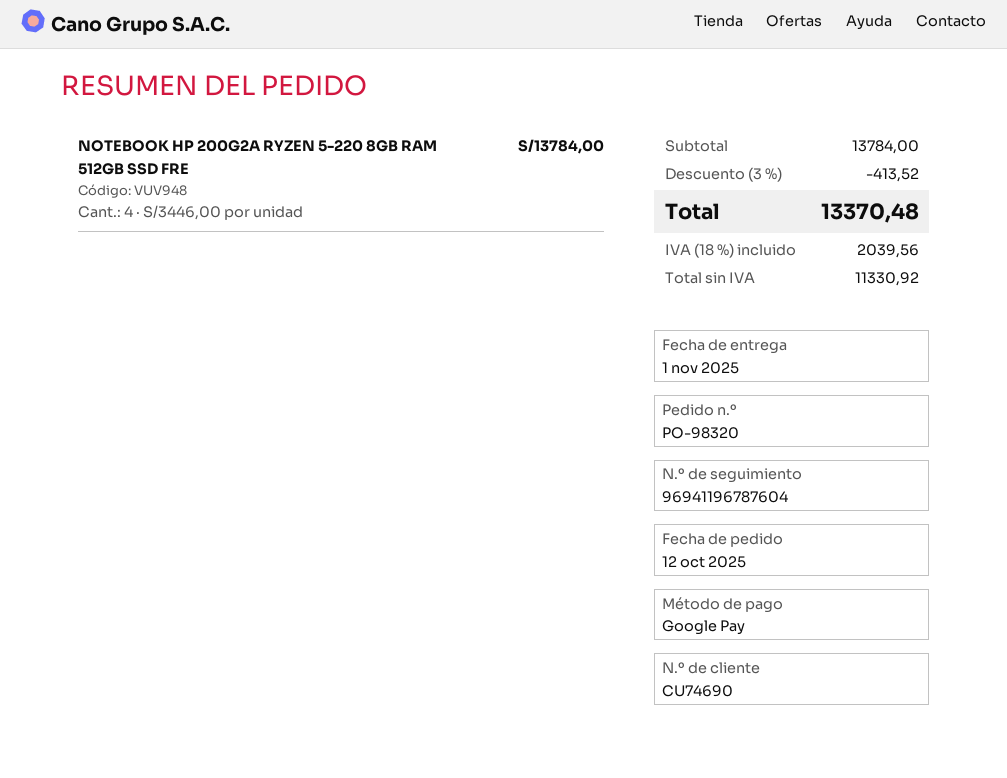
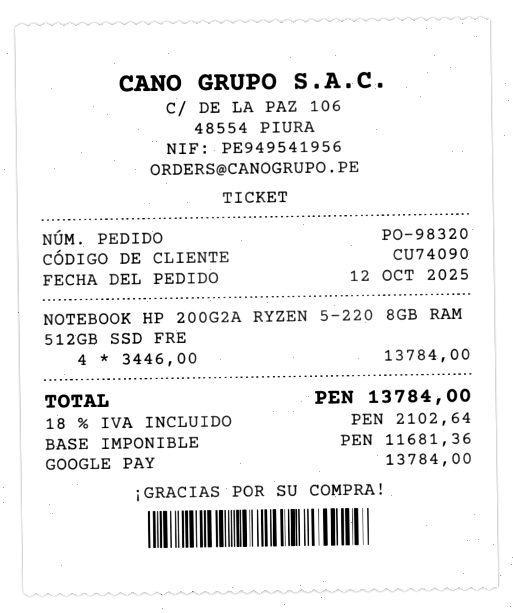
customer number: CU74690 -> CU74090
discount: 3% = 413.52 -> none
net: 11330.92 -> 11681.36
tax: 18% = 2039.56 -> 18% = 2102.64
total: 13370.48 -> 13784.00

